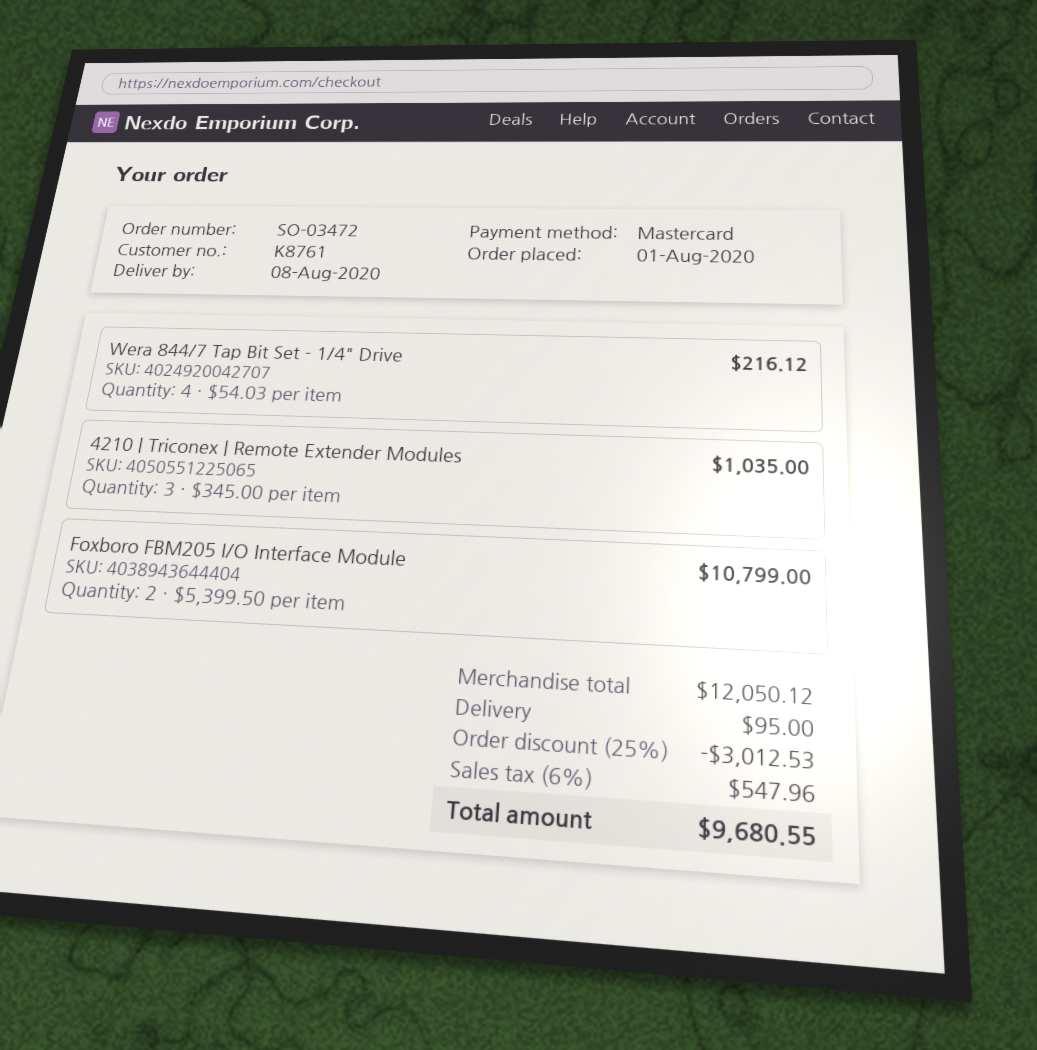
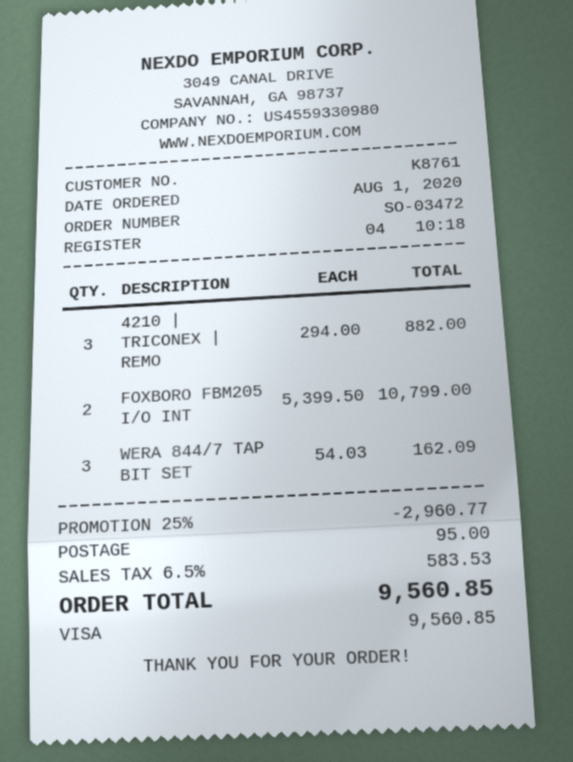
payment method: Mastercard -> Visa
Wera 844/7 Tap Bit Set - 1/4" Drive: 4 x 54.03 = 216.12 -> 3 x 54.03 = 162.09
4210 | Triconex | Remote Extender Modules: 3 x 345.00 = 1035.00 -> 3 x 294.00 = 882.00
discount: 25% = 3012.53 -> 25% = 2960.77
tax: 6% = 547.96 -> 6.5% = 583.53
total: 9680.55 -> 9560.85

